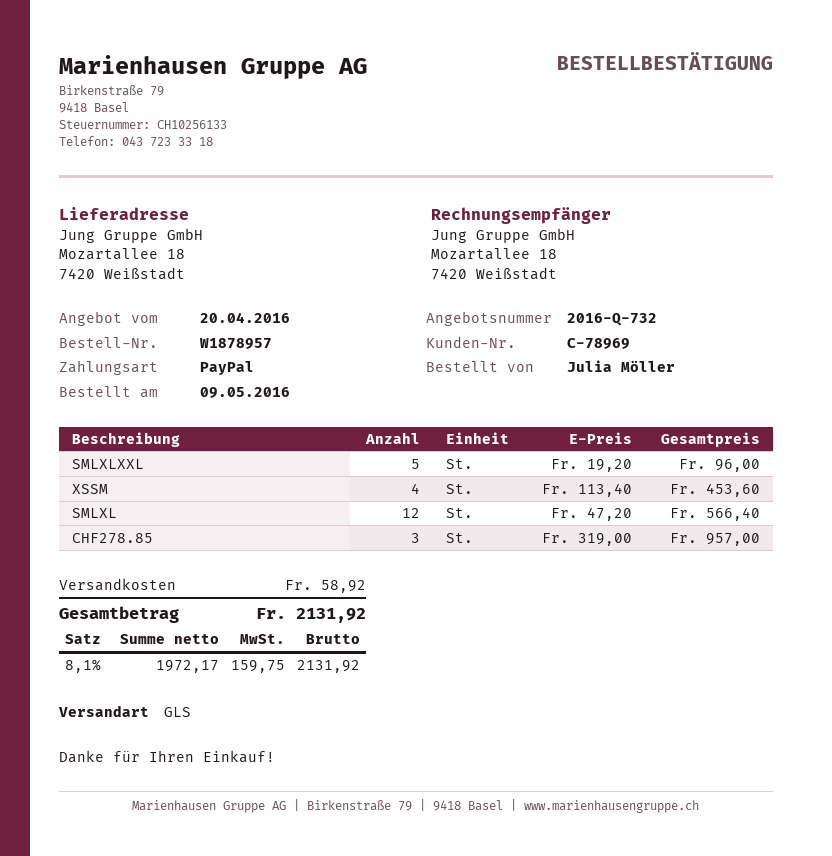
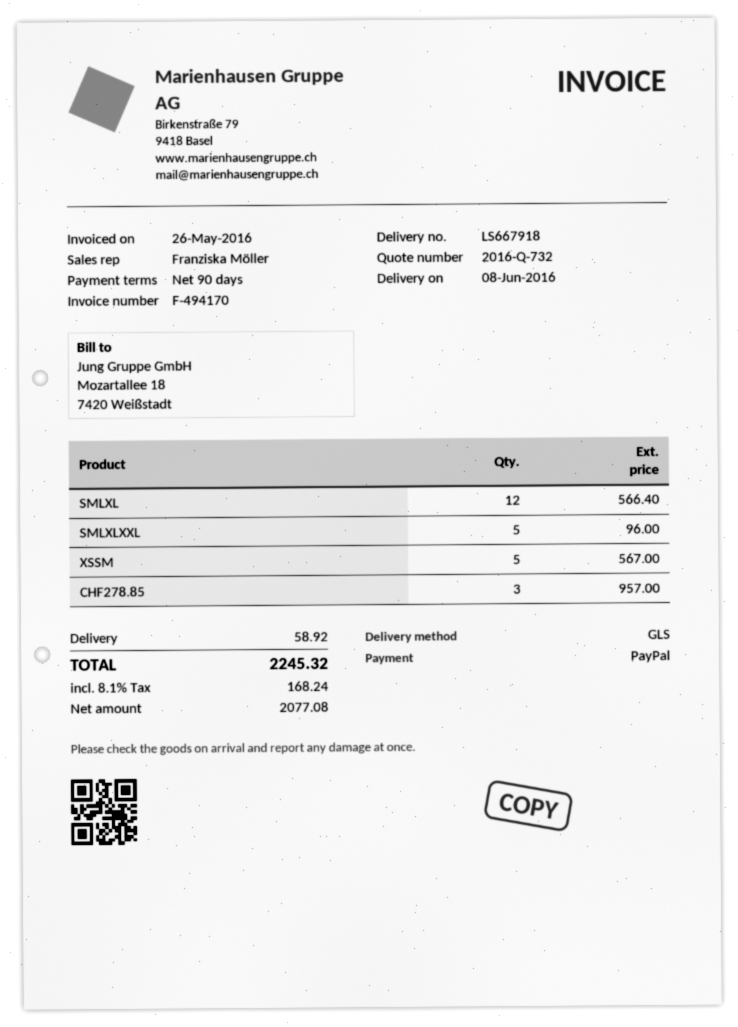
XSSM: 4 for 453.60 -> 5 for 567.00
net: 1972.17 -> 2077.08
tax: 8.1% = 159.75 -> 8.1% = 168.24
total: 2131.92 -> 2245.32

